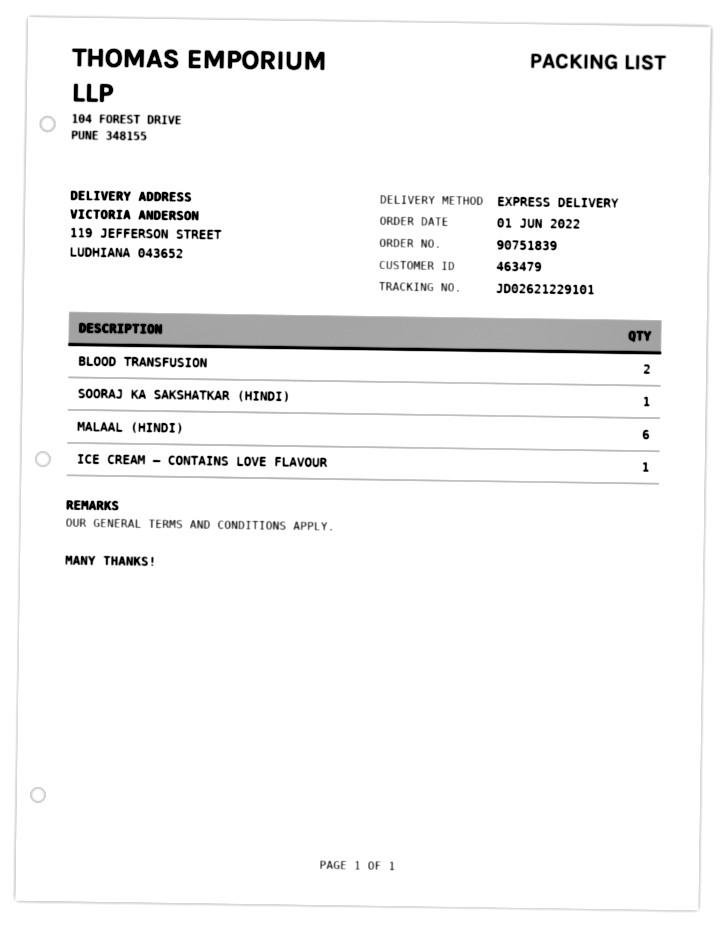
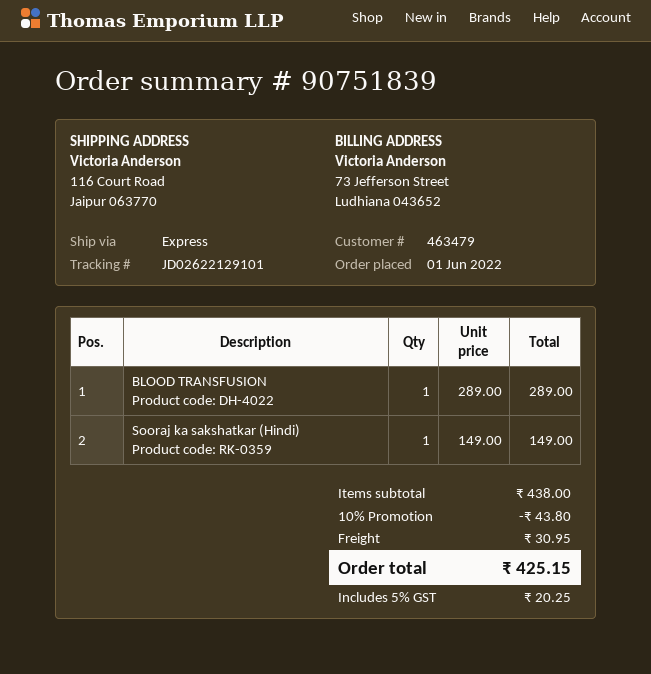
tracking number: JD02621229101 -> JD02622129101
ship to: 119 JEFFERSON STREET, LUDHIANA 043652 -> 116 Court Road, Jaipur 063770
BLOOD TRANSFUSION: 2 -> 1
MALAAL (HINDI): 6 -> none
ICE CREAM – CONTAINS LOVE FLAVOUR: 1 -> none

